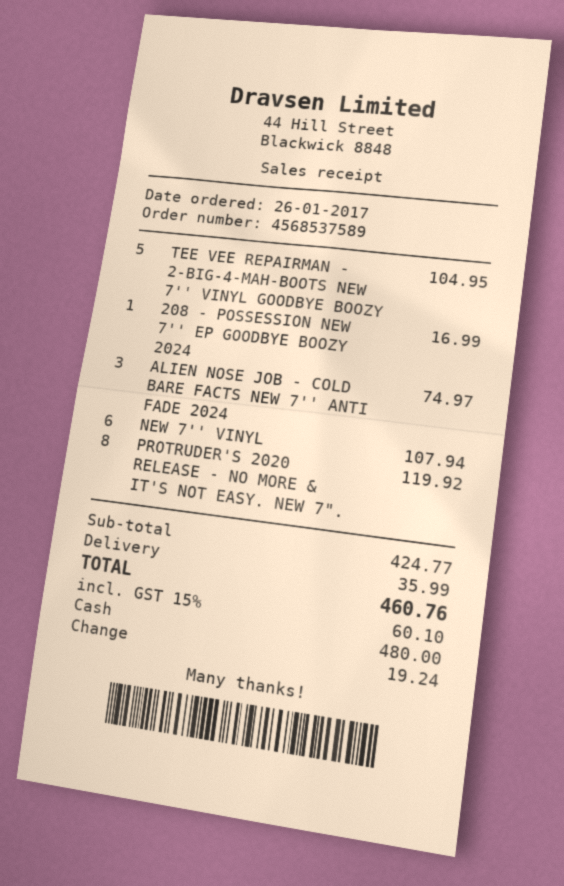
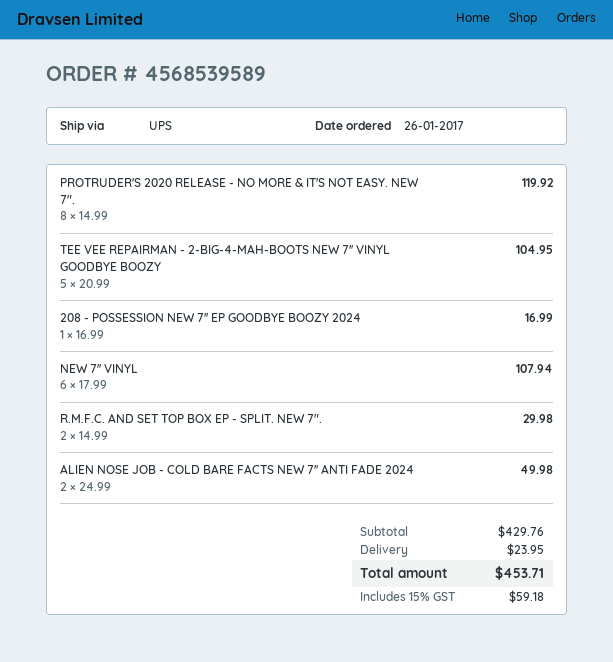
order number: 4568537589 -> 4568539589
ALIEN NOSE JOB - COLD BARE FACTS NEW 7'' ANTI FADE 2024: 3 for 74.97 -> 2 for 49.98
R.M.F.C. AND SET TOP BOX EP - SPLIT. NEW 7".: none -> 2 for 29.98
subtotal: 424.77 -> 429.76
shipping: 35.99 -> 23.95
tax: 15% = 60.10 -> 15% = 59.18
total: 460.76 -> 453.71

